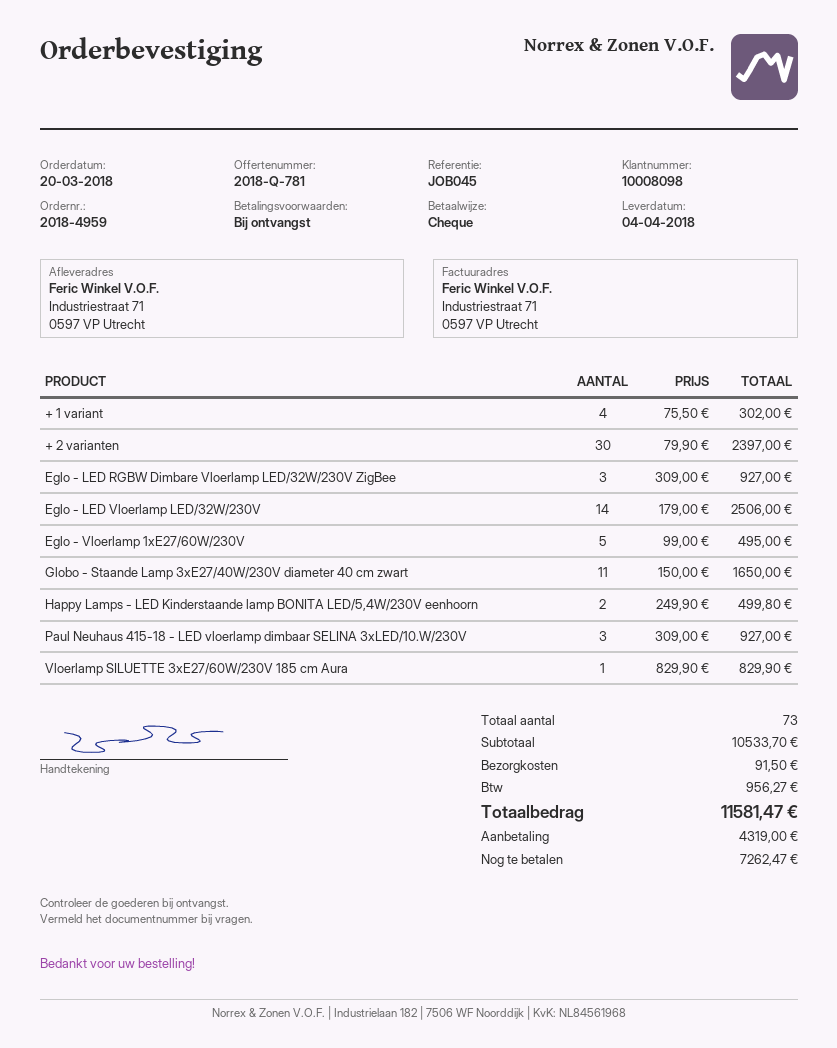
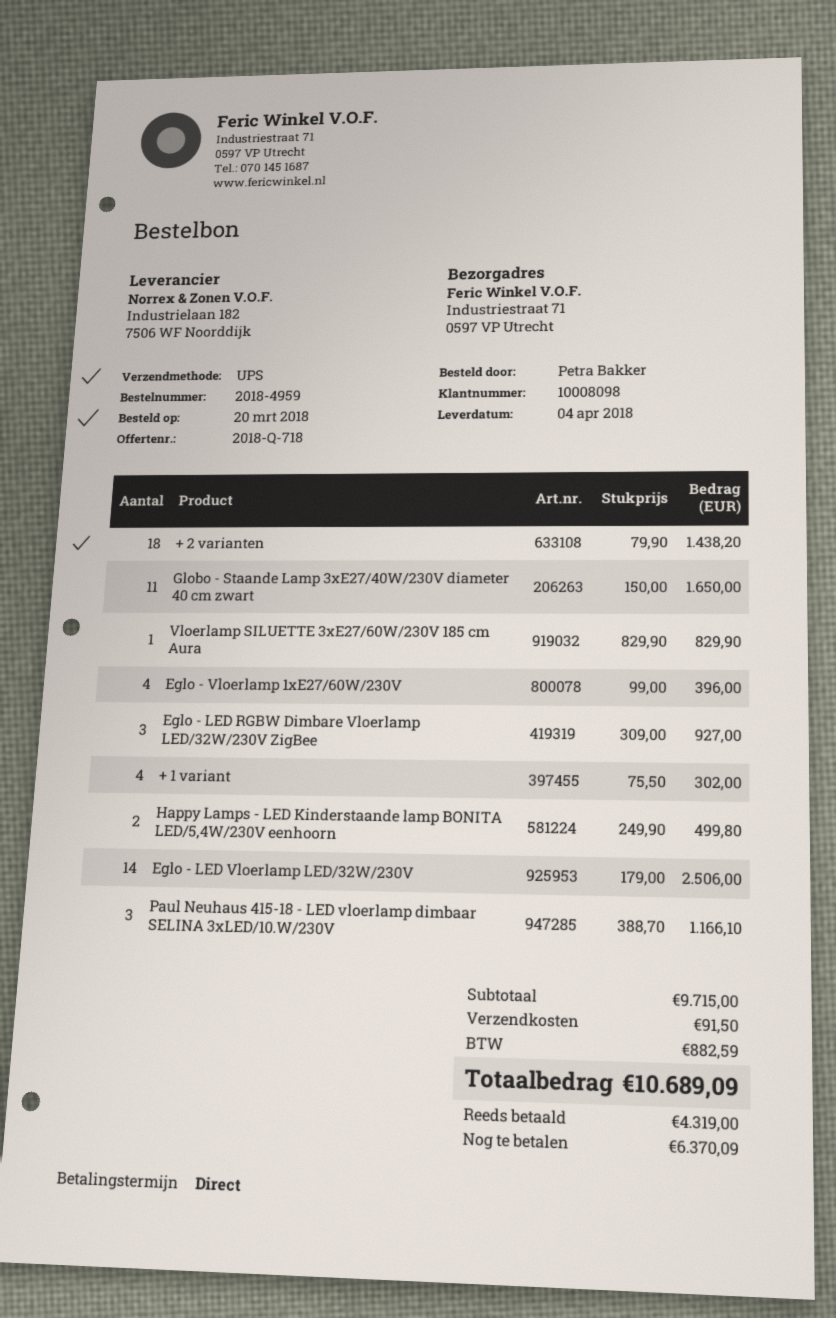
quote number: 2018-Q-781 -> 2018-Q-718
+ 2 varianten: 30 x 79.90 = 2397.00 -> 18 x 79.90 = 1438.20
Eglo - Vloerlamp 1xE27/60W/230V: 5 x 99.00 = 495.00 -> 4 x 99.00 = 396.00
Paul Neuhaus 415-18 - LED vloerlamp dimbaar SELINA 3xLED/10.W/230V: 3 x 309.00 = 927.00 -> 3 x 388.70 = 1166.10
subtotal: 10533.70 -> 9715.00
tax: 956.27 -> 882.59
total: 11581.47 -> 10689.09
balance: 7262.47 -> 6370.09

